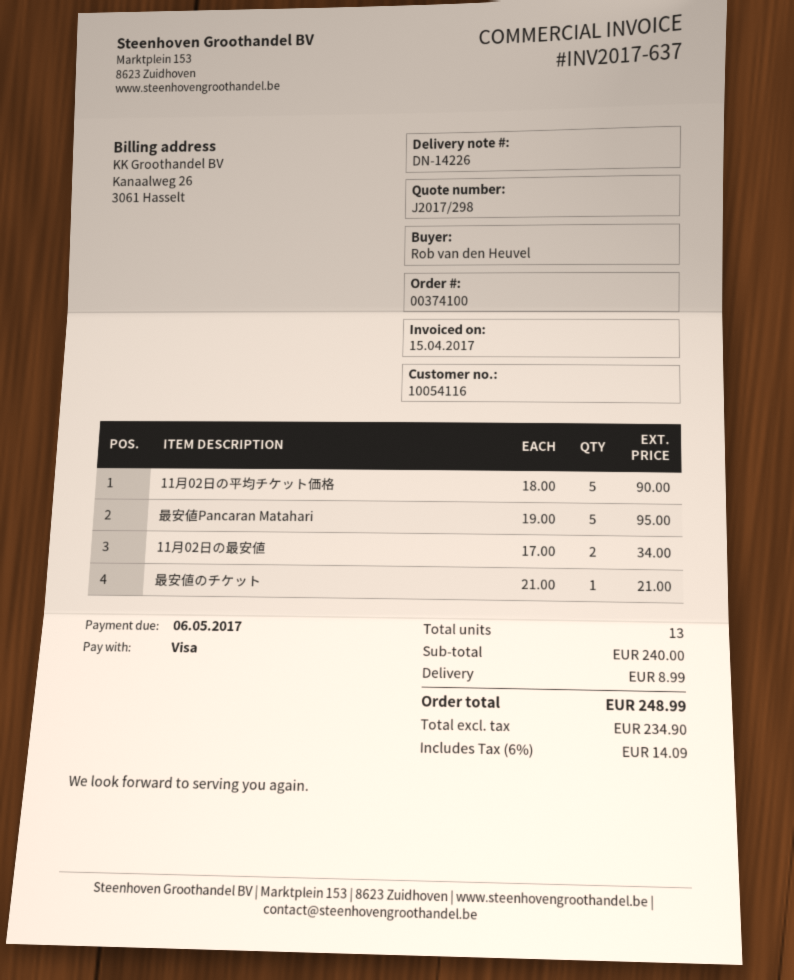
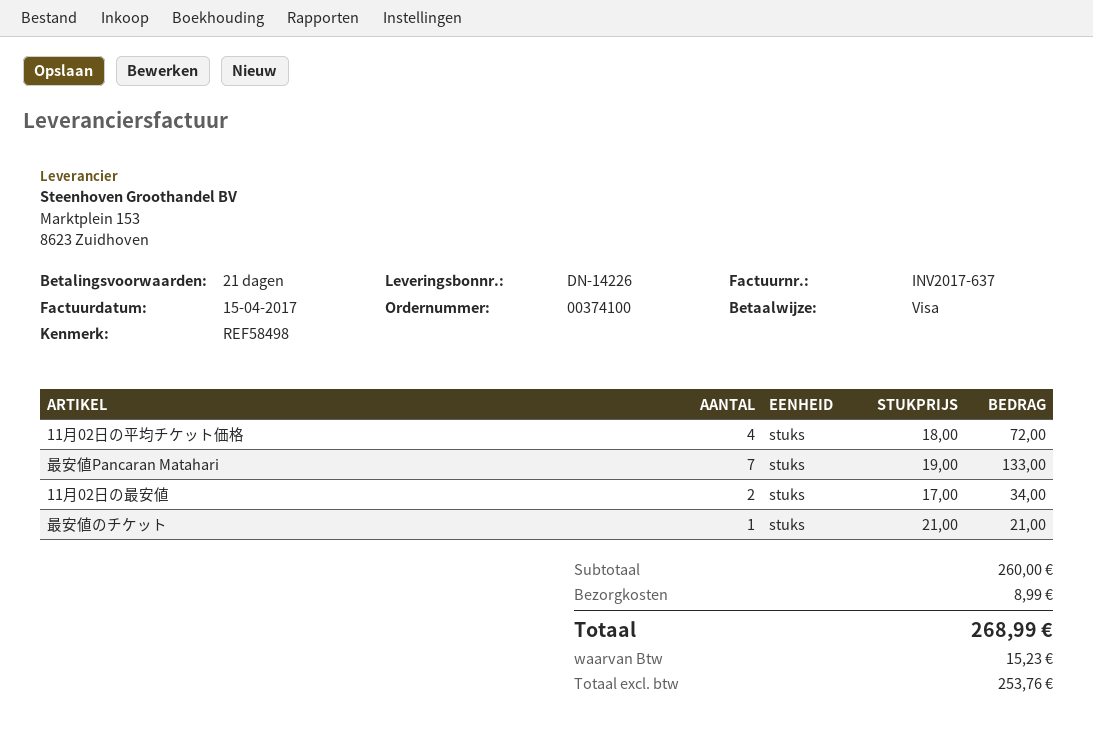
11月02日の平均チケット価格: 5 x 18.00 = 90.00 -> 4 x 18.00 = 72.00
最安値Pancaran Matahari: 5 x 19.00 = 95.00 -> 7 x 19.00 = 133.00
subtotal: 240.00 -> 260.00
net: 234.90 -> 253.76
tax: 14.09 -> 15.23
total: 248.99 -> 268.99

